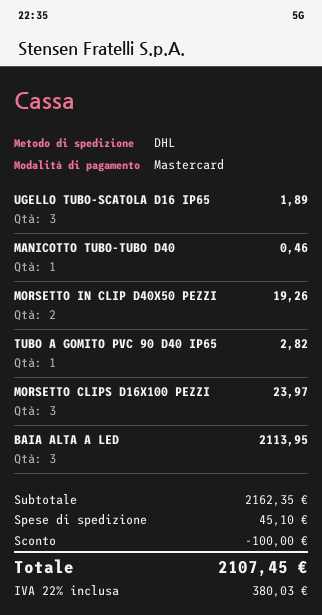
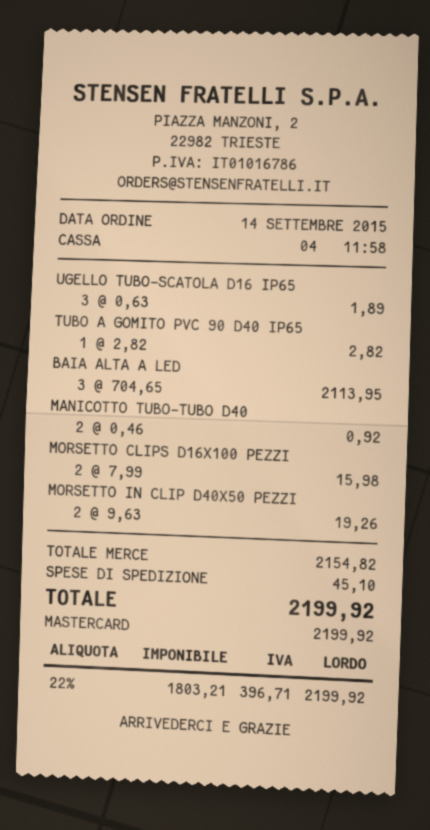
MANICOTTO TUBO-TUBO D40: 1 for 0.46 -> 2 for 0.92
MORSETTO CLIPS D16X100 PEZZI: 3 for 23.97 -> 2 for 15.98
subtotal: 2162.35 -> 2154.82
discount: 100.00 -> none
tax: 22% = 380.03 -> 22% = 396.71
total: 2107.45 -> 2199.92

